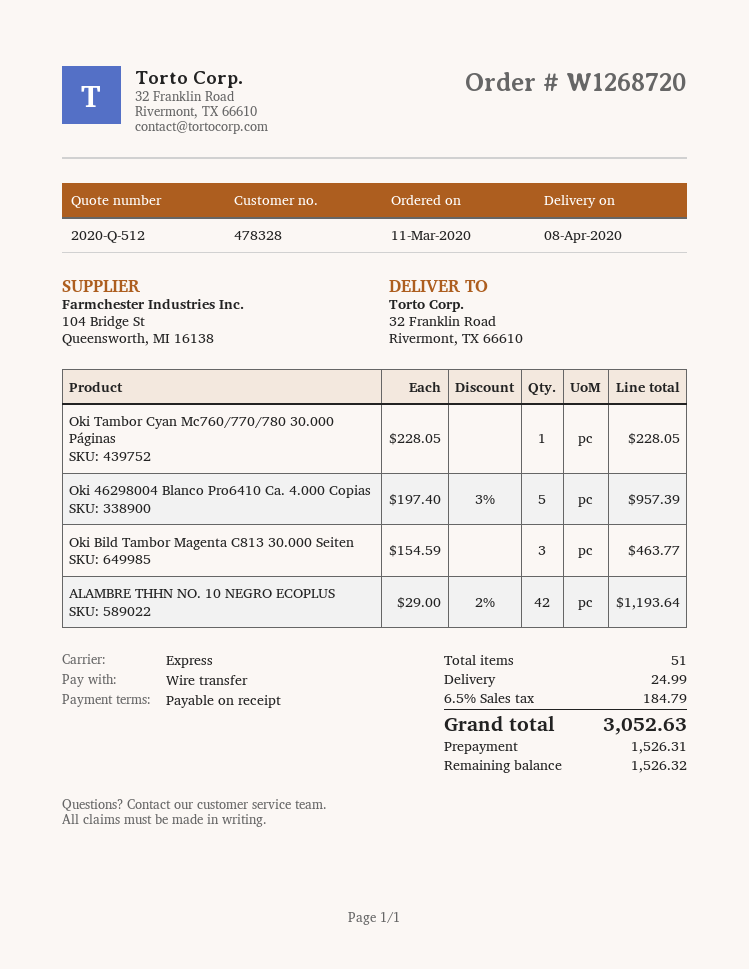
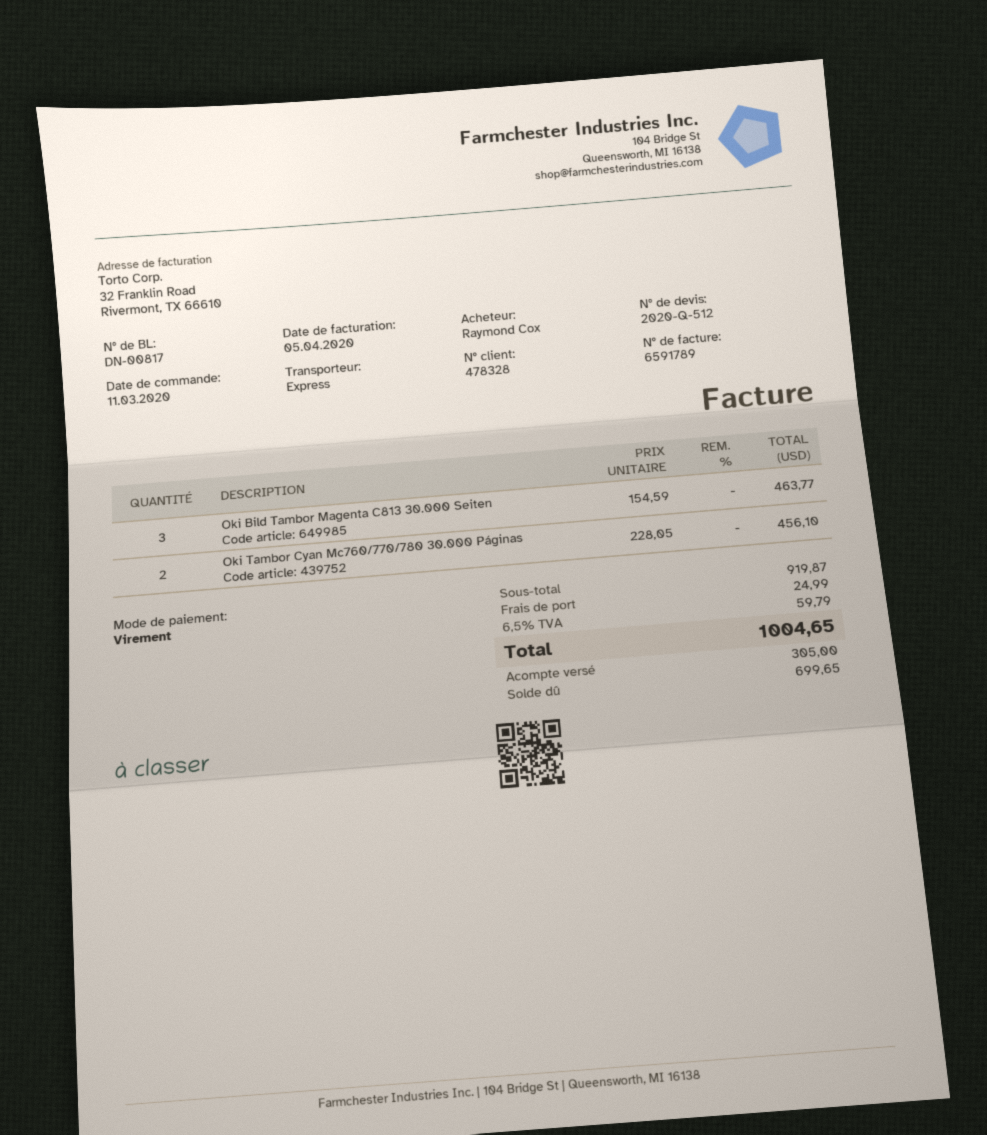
Oki Tambor Cyan Mc760/770/780 30.000 Páginas: 1 x 228.05 = 228.05 -> 2 x 228.05 = 456.10
Oki 46298004 Blanco Pro6410 Ca. 4.000 Copias: 5 x 197.40 - 3% = 957.39 -> none
ALAMBRE THHN NO. 10 NEGRO ECOPLUS: 42 x 29.00 - 2% = 1193.64 -> none
tax: 6.5% = 184.79 -> 6.5% = 59.79
total: 3052.63 -> 1004.65
deposit: 1526.31 -> 305.00
balance: 1526.32 -> 699.65

